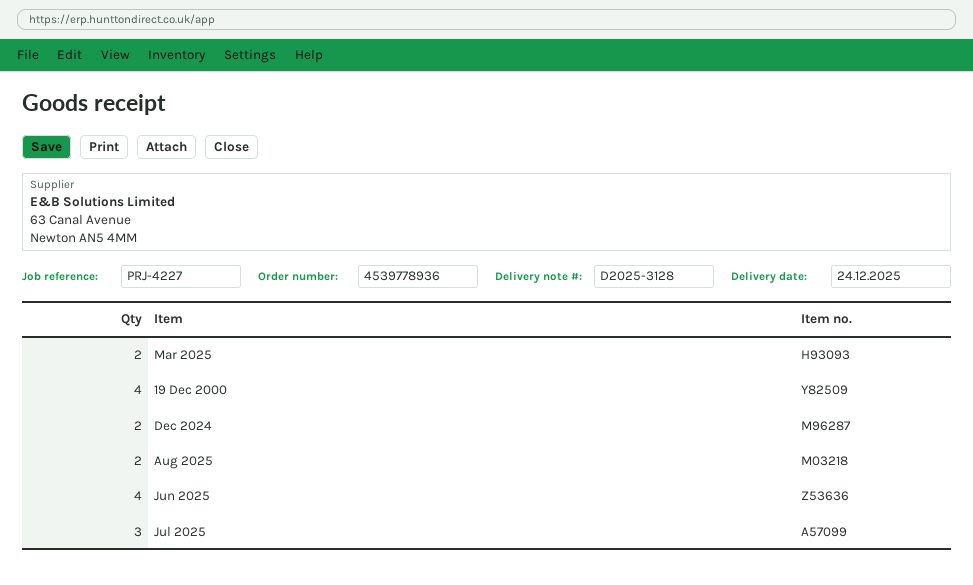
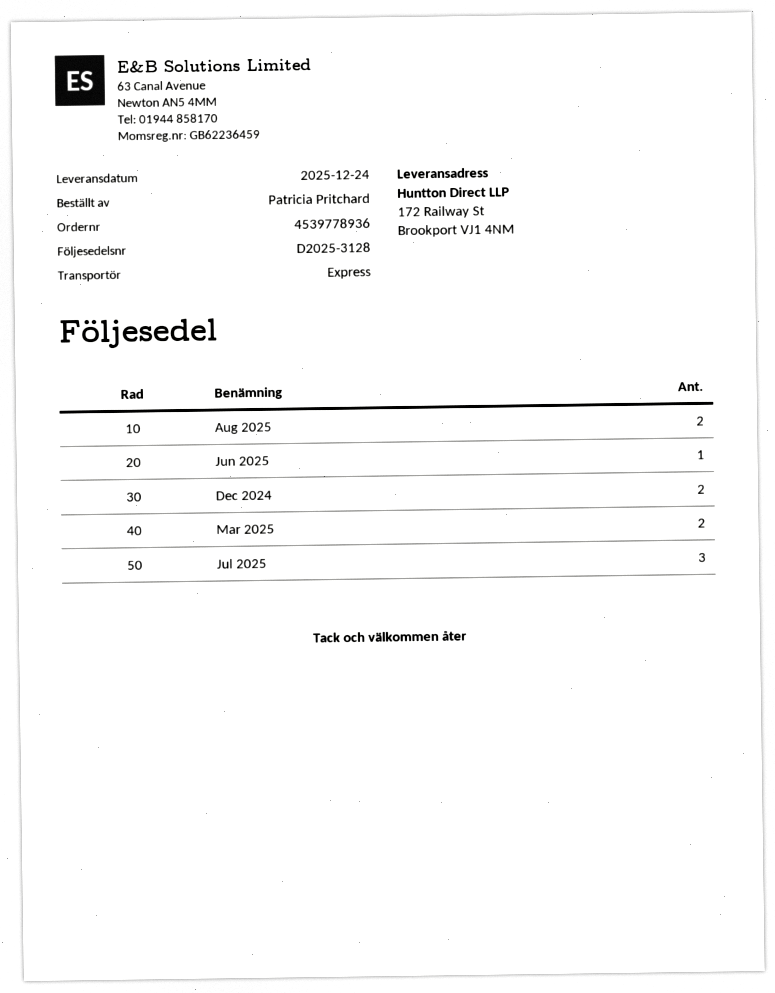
19 Dec 2000: 4 -> none
Jun 2025: 4 -> 1

